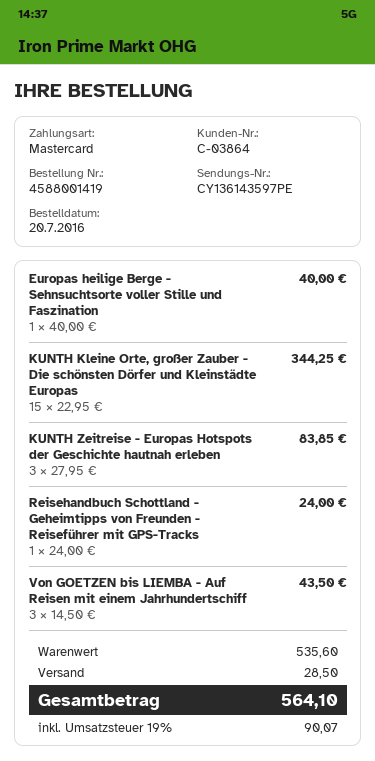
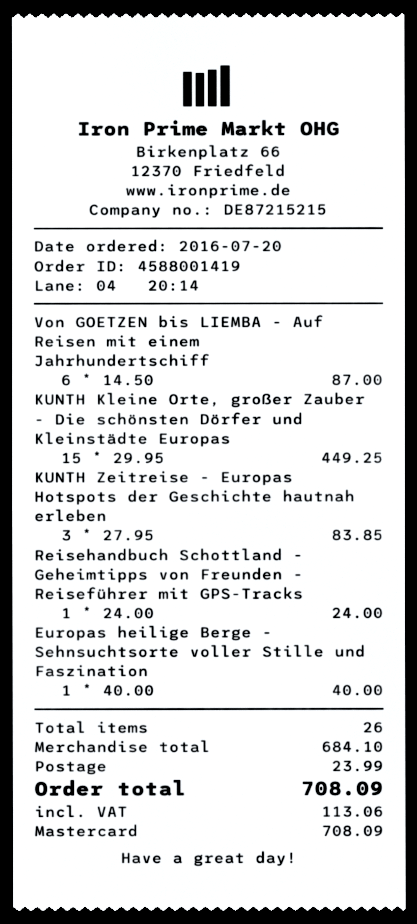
KUNTH Kleine Orte, großer Zauber - Die schönsten Dörfer und Kleinstädte Europas: 15 x 22.95 = 344.25 -> 15 x 29.95 = 449.25
Von GOETZEN bis LIEMBA - Auf Reisen mit einem Jahrhundertschiff: 3 x 14.50 = 43.50 -> 6 x 14.50 = 87.00
subtotal: 535.60 -> 684.10
shipping: 28.50 -> 23.99
tax: 90.07 -> 113.06
total: 564.10 -> 708.09

